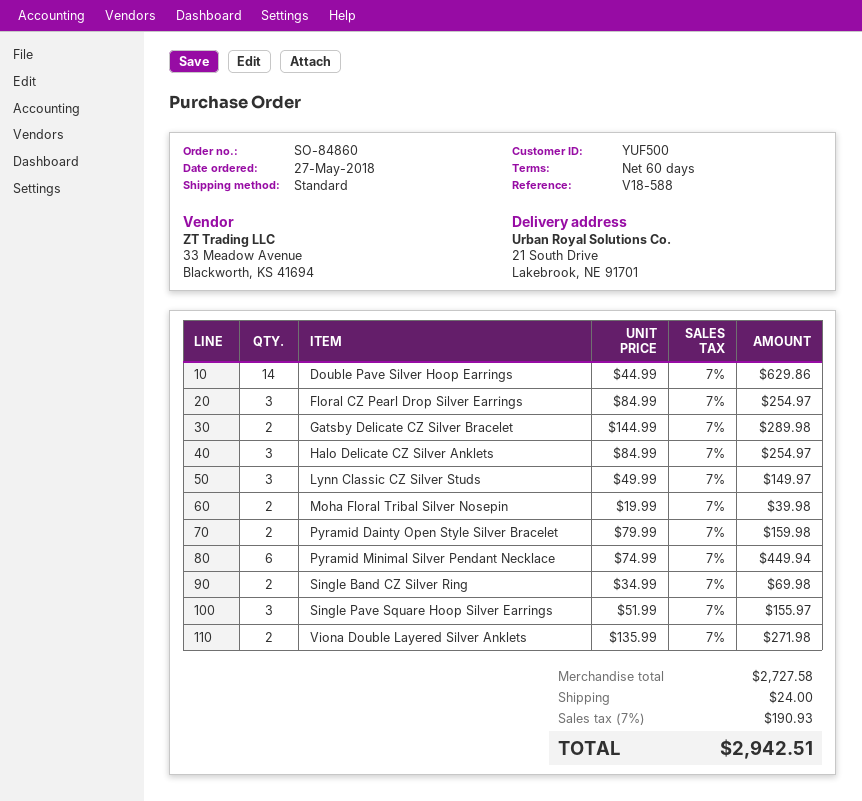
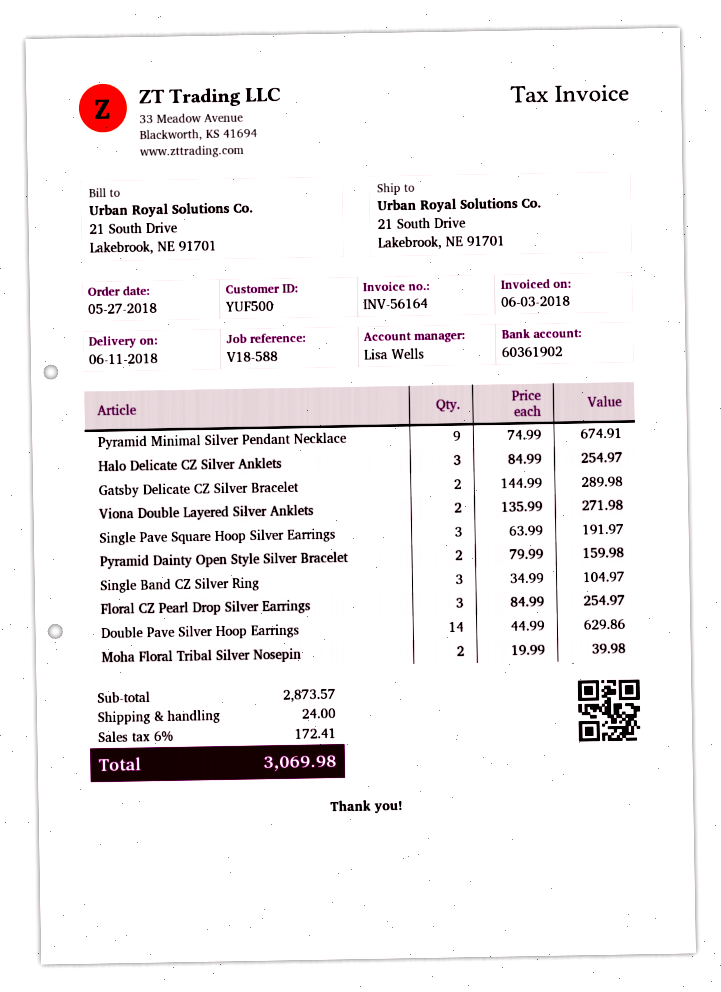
Lynn Classic CZ Silver Studs: 3 x 49.99 = 149.97 -> none
Pyramid Minimal Silver Pendant Necklace: 6 x 74.99 = 449.94 -> 9 x 74.99 = 674.91
Single Band CZ Silver Ring: 2 x 34.99 = 69.98 -> 3 x 34.99 = 104.97
Single Pave Square Hoop Silver Earrings: 3 x 51.99 = 155.97 -> 3 x 63.99 = 191.97
subtotal: 2727.58 -> 2873.57
tax: 7% = 190.93 -> 6% = 172.41
total: 2942.51 -> 3069.98

